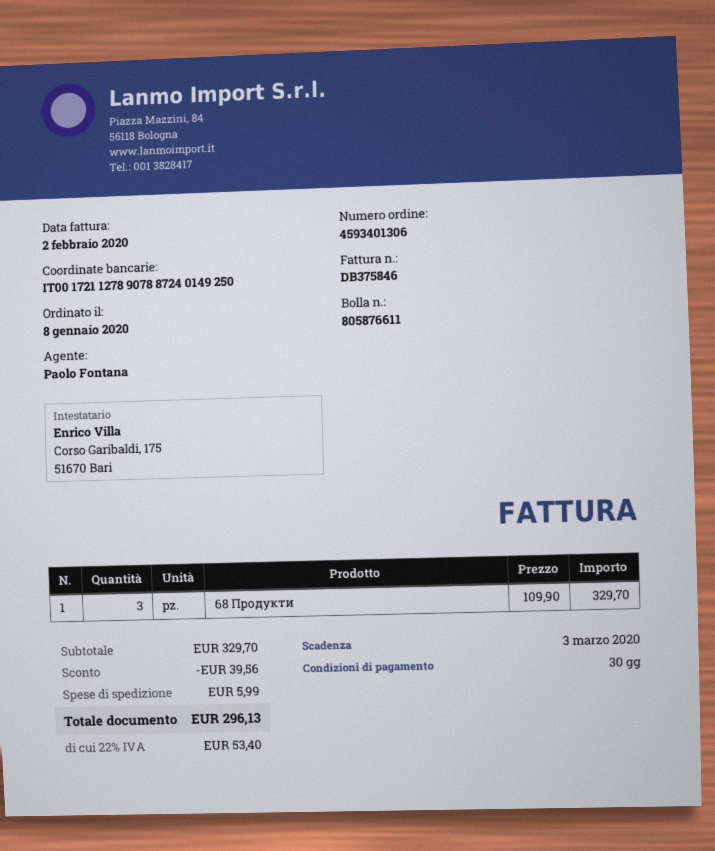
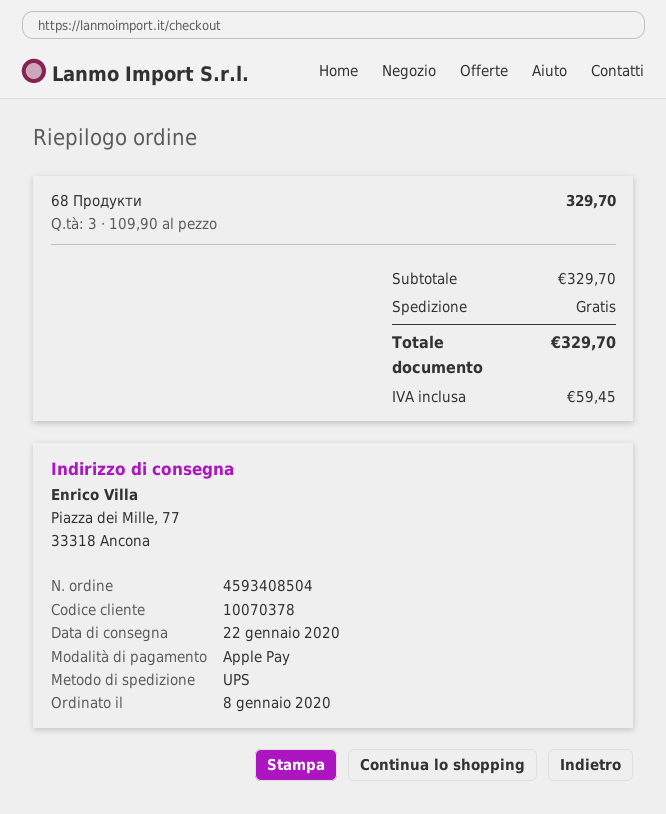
order number: 4593401306 -> 4593408504
discount: 39.56 -> none
shipping: 5.99 -> 0.00
tax: 53.40 -> 59.45
total: 296.13 -> 329.70

